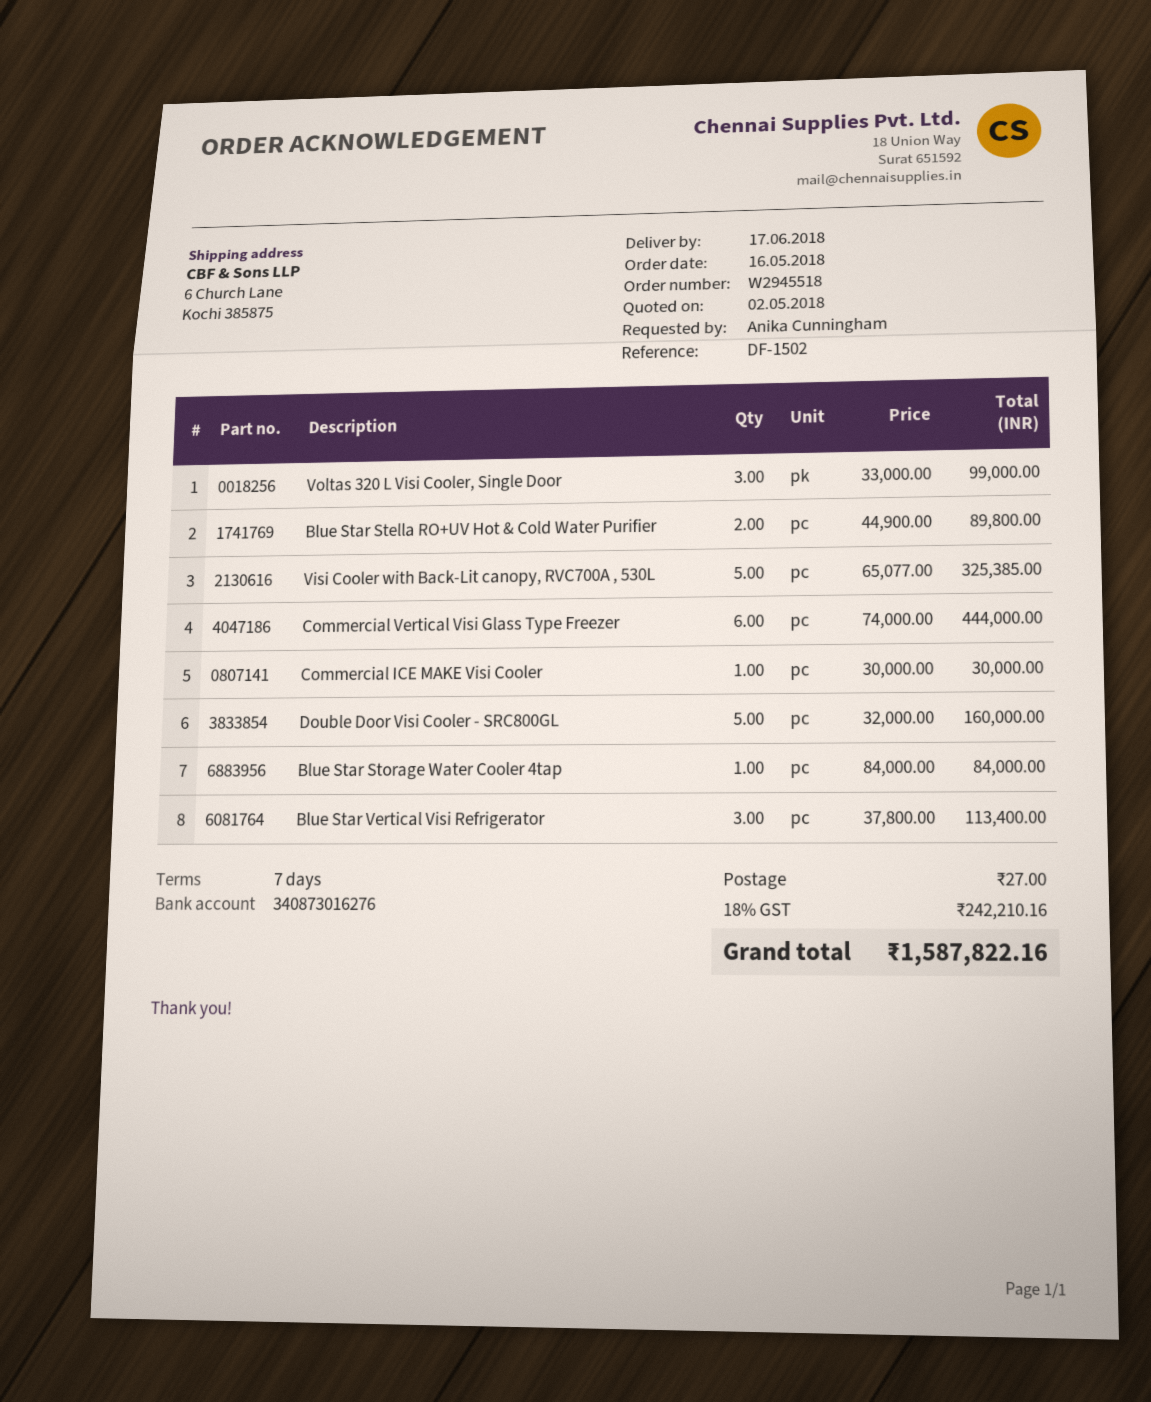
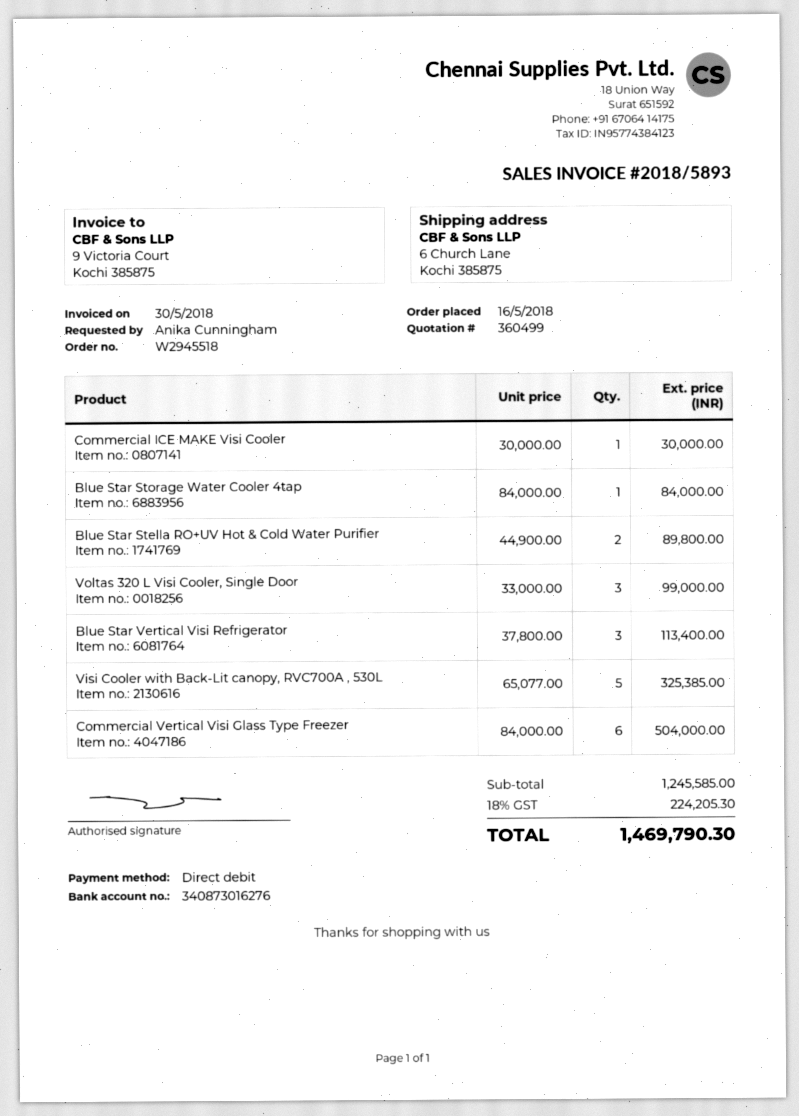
Commercial Vertical Visi Glass Type Freezer: 6 x 74000.00 = 444000.00 -> 6 x 84000.00 = 504000.00
Double Door Visi Cooler - SRC800GL: 5 x 32000.00 = 160000.00 -> none
shipping: 27.00 -> none
tax: 18% = 242210.16 -> 18% = 224205.30
total: 1587822.16 -> 1469790.30

